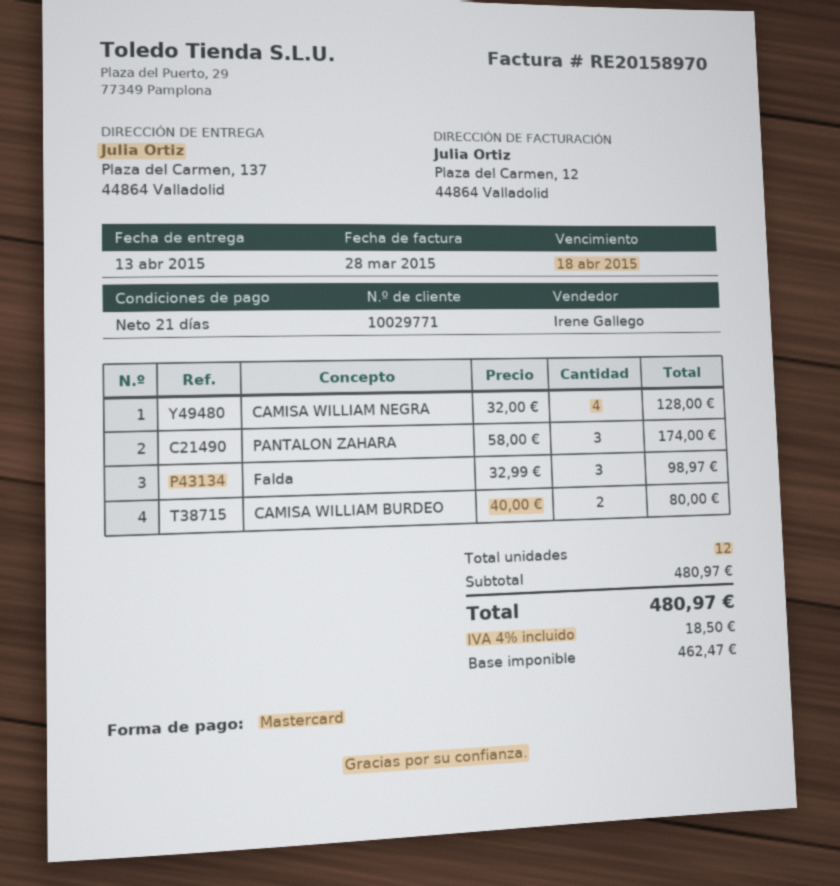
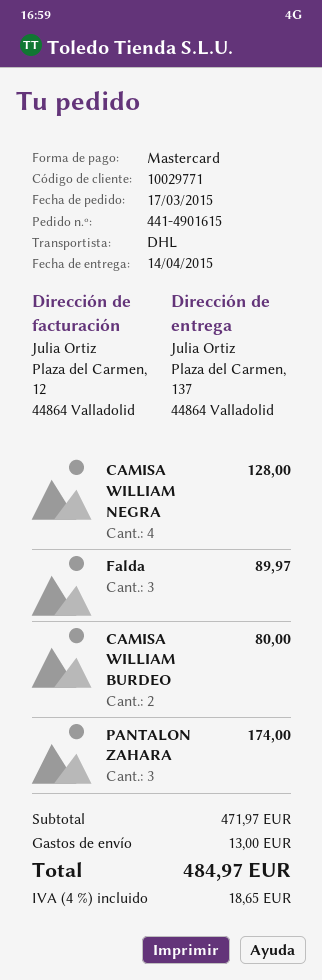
delivery date: 2015-04-13 -> 2015-04-14
Falda: 3 for 98.97 -> 3 for 89.97
subtotal: 480.97 -> 471.97
shipping: none -> 13.00
tax: 4% = 18.50 -> 4% = 18.65
total: 480.97 -> 484.97

